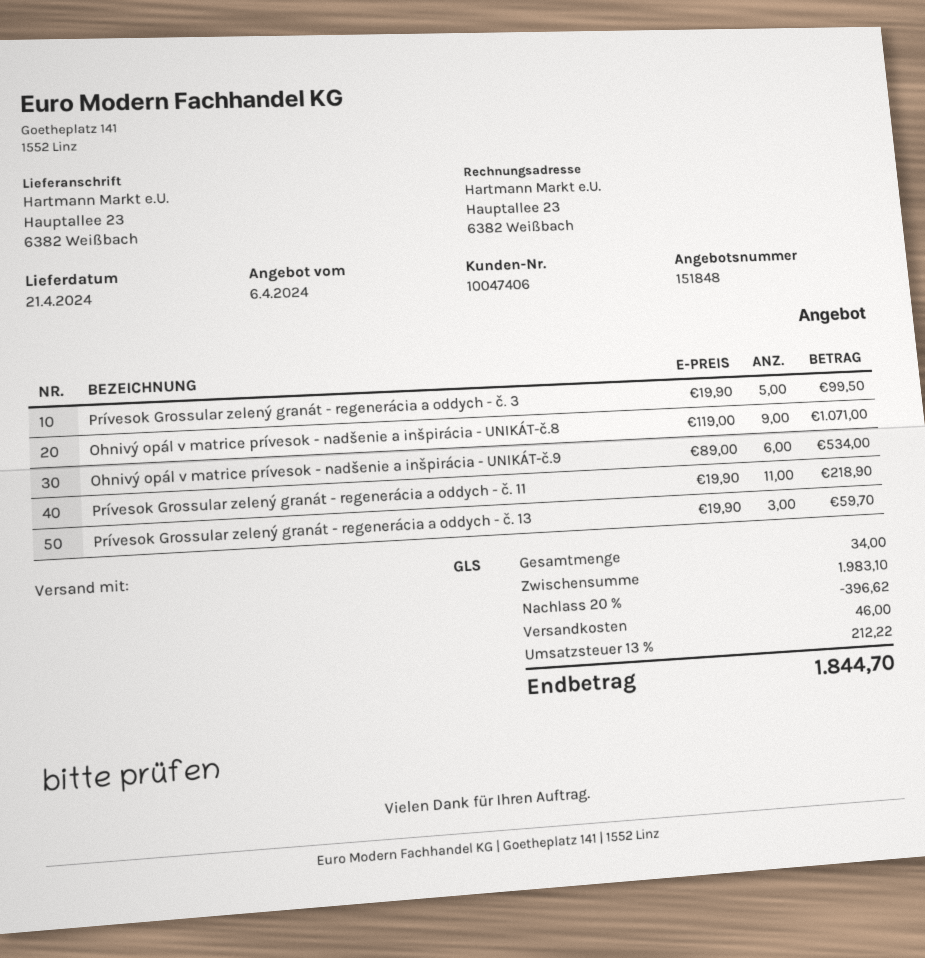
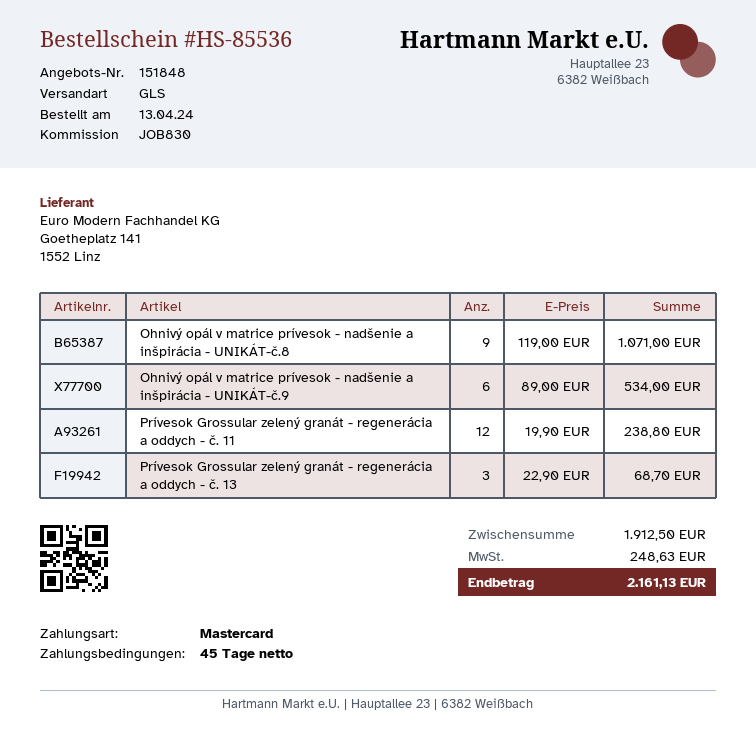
Prívesok Grossular zelený granát - regenerácia a oddych - č. 3: 5 x 19.90 = 99.50 -> none
Prívesok Grossular zelený granát - regenerácia a oddych - č. 11: 11 x 19.90 = 218.90 -> 12 x 19.90 = 238.80
Prívesok Grossular zelený granát - regenerácia a oddych - č. 13: 3 x 19.90 = 59.70 -> 3 x 22.90 = 68.70
subtotal: 1983.10 -> 1912.50
discount: 20% = 396.62 -> none
shipping: 46.00 -> none
tax: 212.22 -> 248.63
total: 1844.70 -> 2161.13

